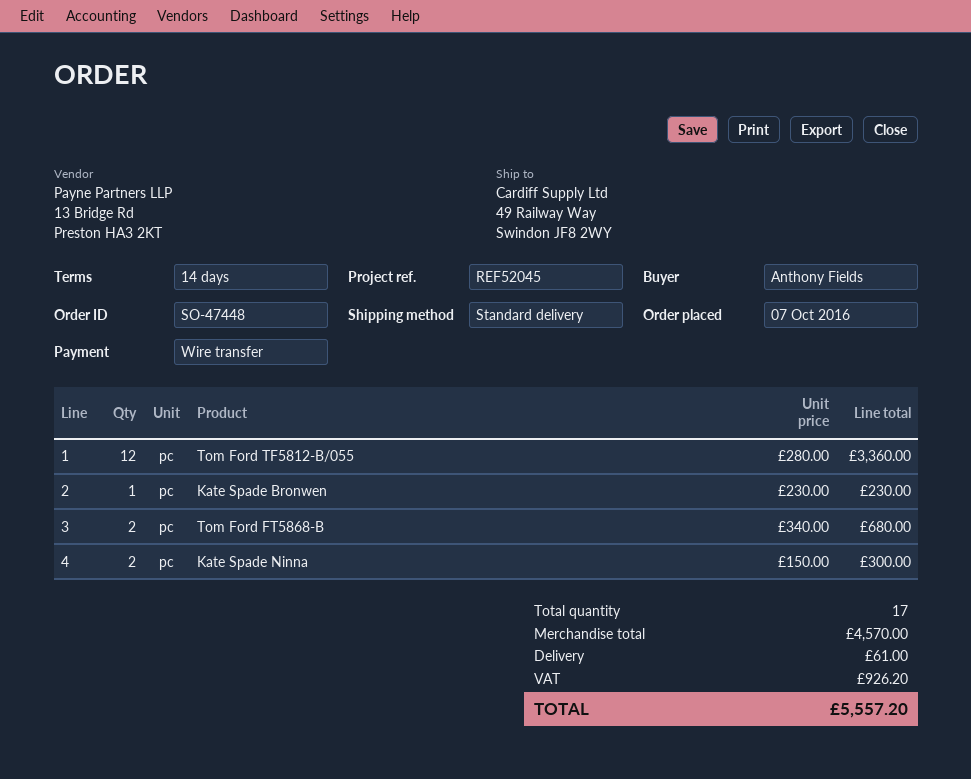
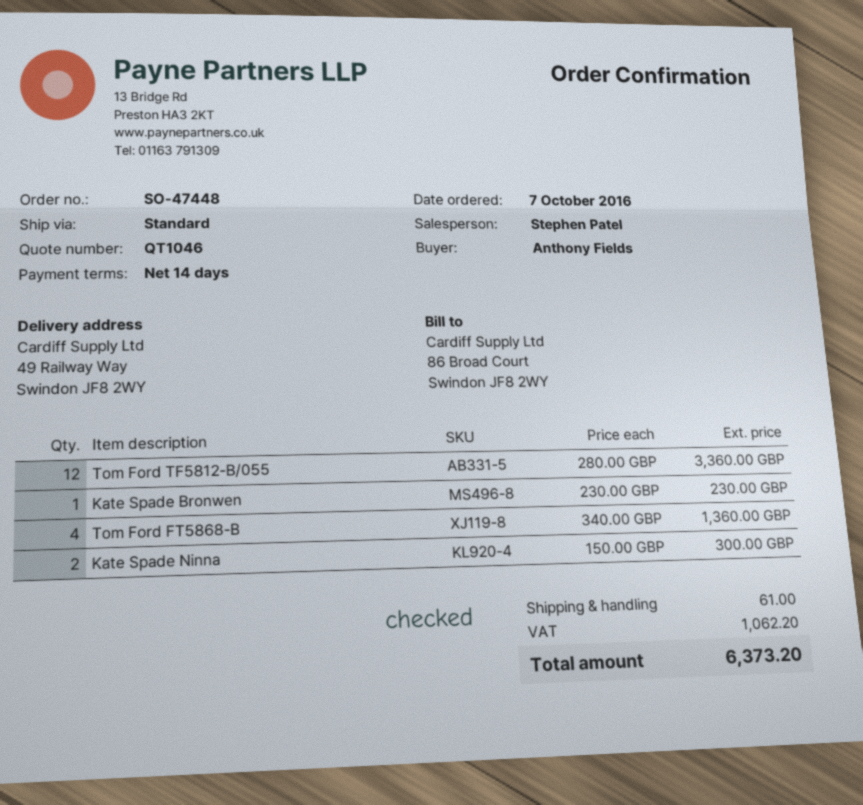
Tom Ford FT5868-B: 2 x 340.00 = 680.00 -> 4 x 340.00 = 1360.00
tax: 926.20 -> 1062.20
total: 5557.20 -> 6373.20

